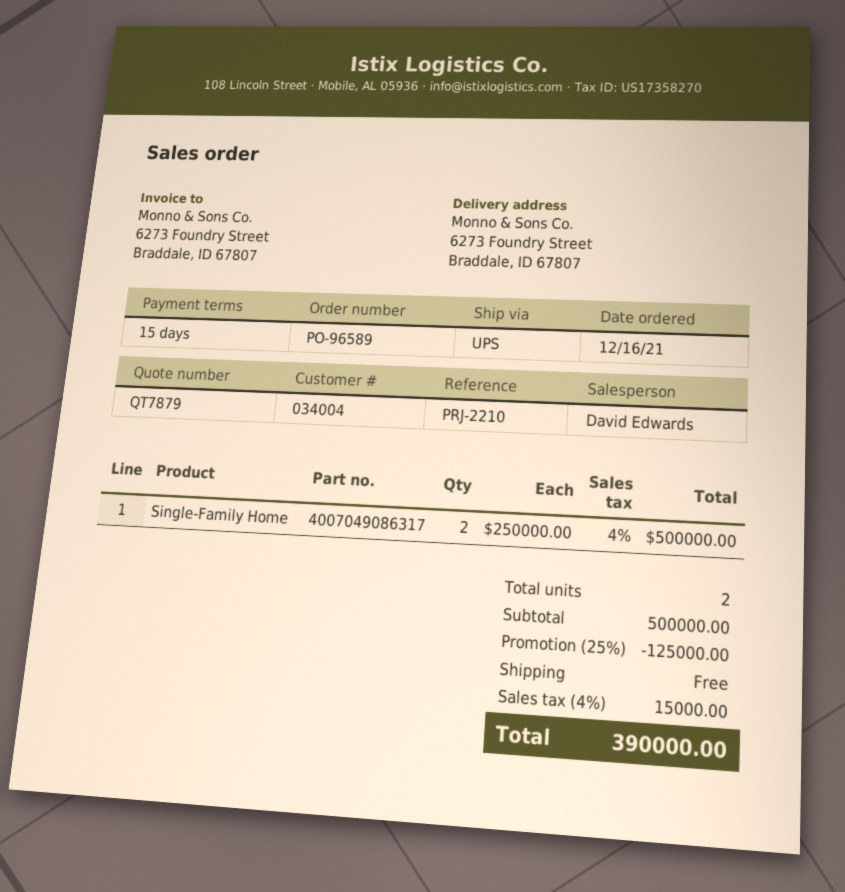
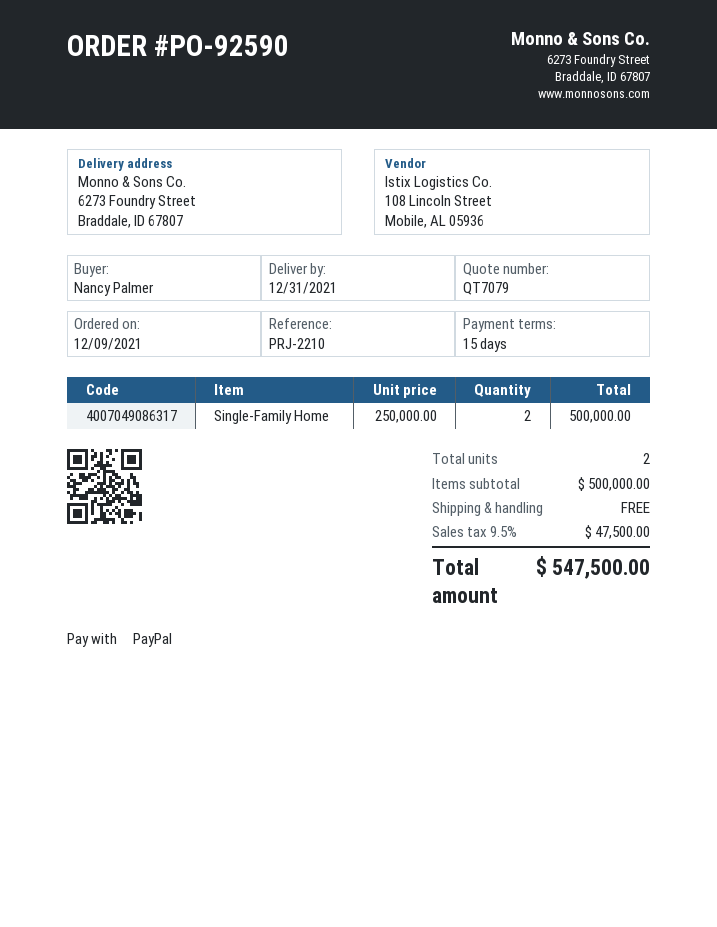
quote number: QT7879 -> QT7079
order number: PO-96589 -> PO-92590
order date: 2021-12-16 -> 2021-12-09
discount: 25% = 125000.00 -> none
tax: 4% = 15000.00 -> 9.5% = 47500.00
total: 390000.00 -> 547500.00

